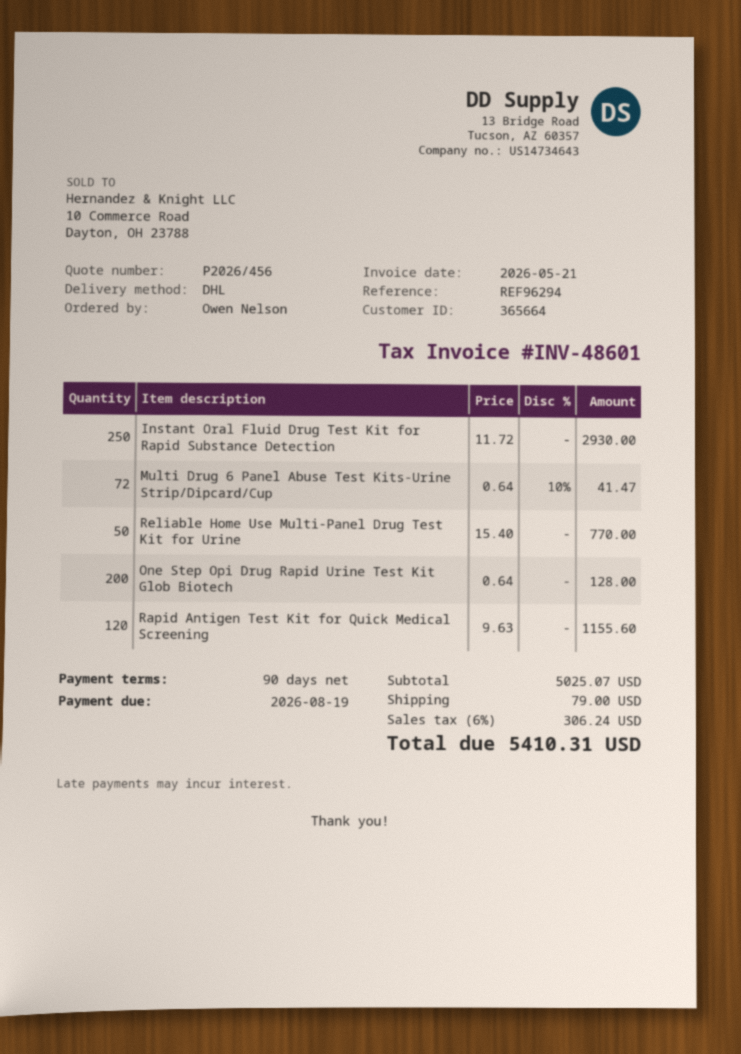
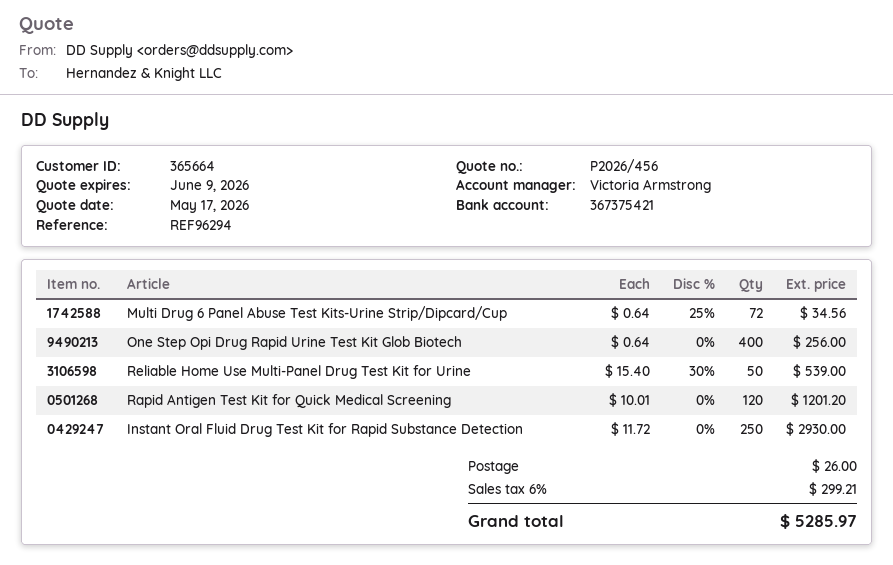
Multi Drug 6 Panel Abuse Test Kits-Urine Strip/Dipcard/Cup: 72 x 0.64 - 10% = 41.47 -> 72 x 0.64 - 25% = 34.56
Reliable Home Use Multi-Panel Drug Test Kit for Urine: 50 x 15.40 = 770.00 -> 50 x 15.40 - 30% = 539.00
One Step Opi Drug Rapid Urine Test Kit Glob Biotech: 200 x 0.64 = 128.00 -> 400 x 0.64 = 256.00
Rapid Antigen Test Kit for Quick Medical Screening: 120 x 9.63 = 1155.60 -> 120 x 10.01 = 1201.20
shipping: 79.00 -> 26.00
tax: 6% = 306.24 -> 6% = 299.21
total: 5410.31 -> 5285.97

